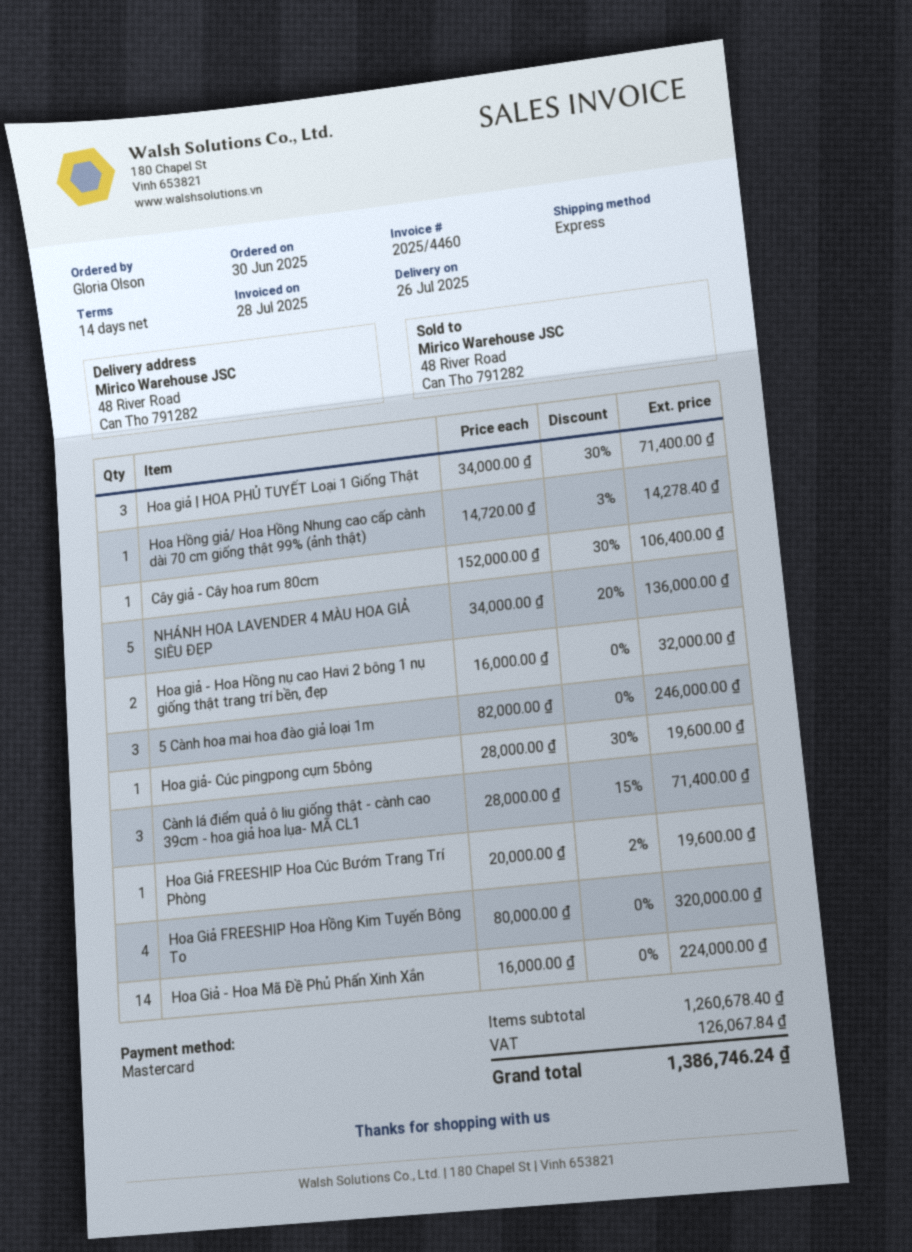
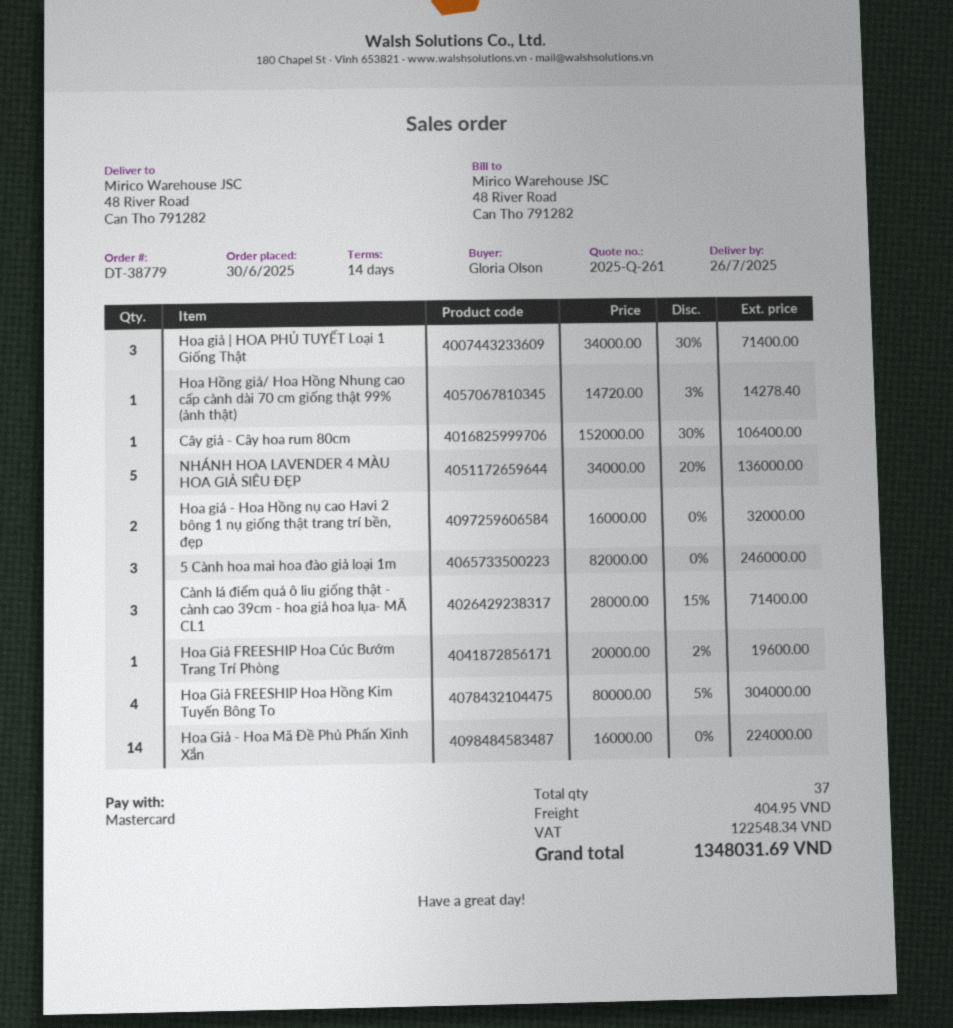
Hoa giả- Cúc pingpong cụm 5bông: 1 x 28000.00 - 30% = 19600.00 -> none
Hoa Giả FREESHIP Hoa Hồng Kim Tuyến Bông To: 4 x 80000.00 = 320000.00 -> 4 x 80000.00 - 5% = 304000.00
shipping: none -> 404.95
tax: 126067.84 -> 122548.34
total: 1386746.24 -> 1348031.69

